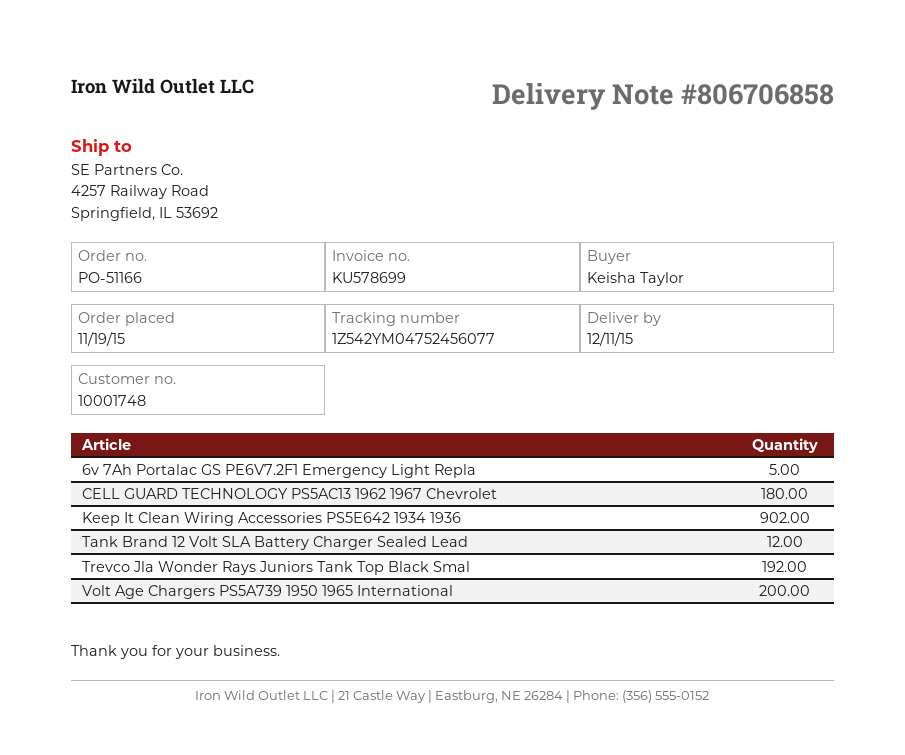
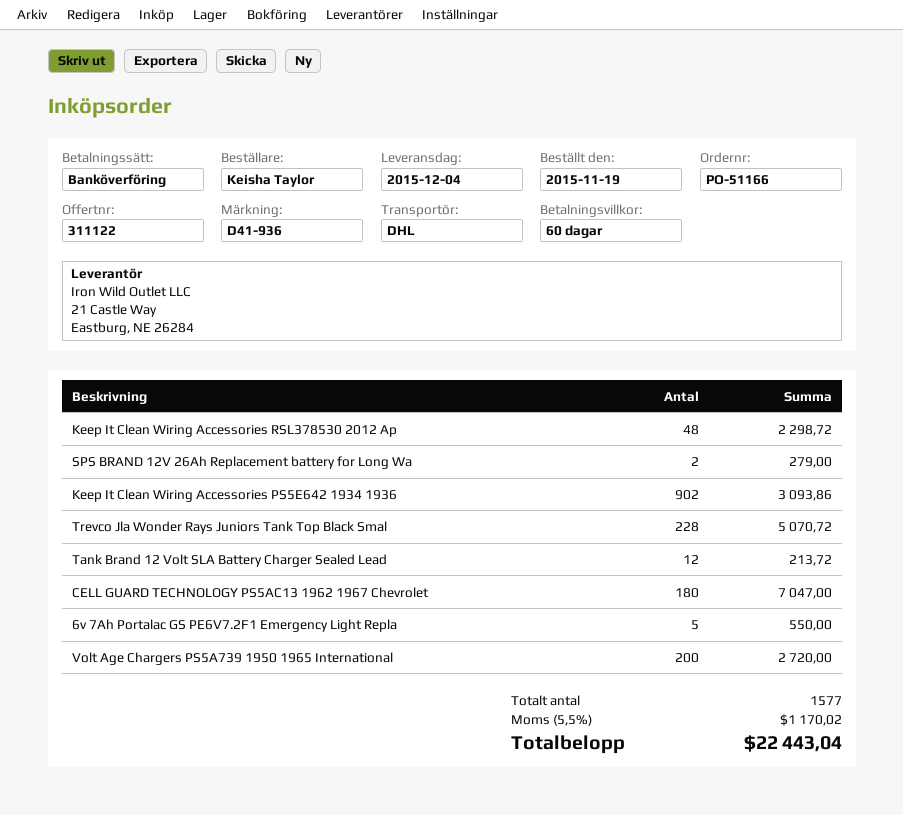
delivery date: 2015-12-11 -> 2015-12-04
Trevco Jla Wonder Rays Juniors Tank Top Black Smal: 192 -> 228
Keep It Clean Wiring Accessories RSL378530 2012 Ap: none -> 48
SPS BRAND 12V 26Ah Replacement battery for Long Wa: none -> 2

